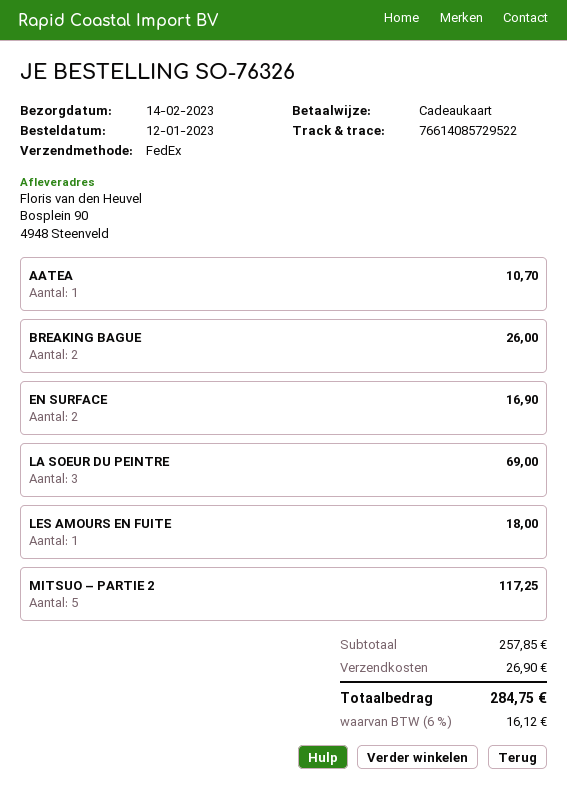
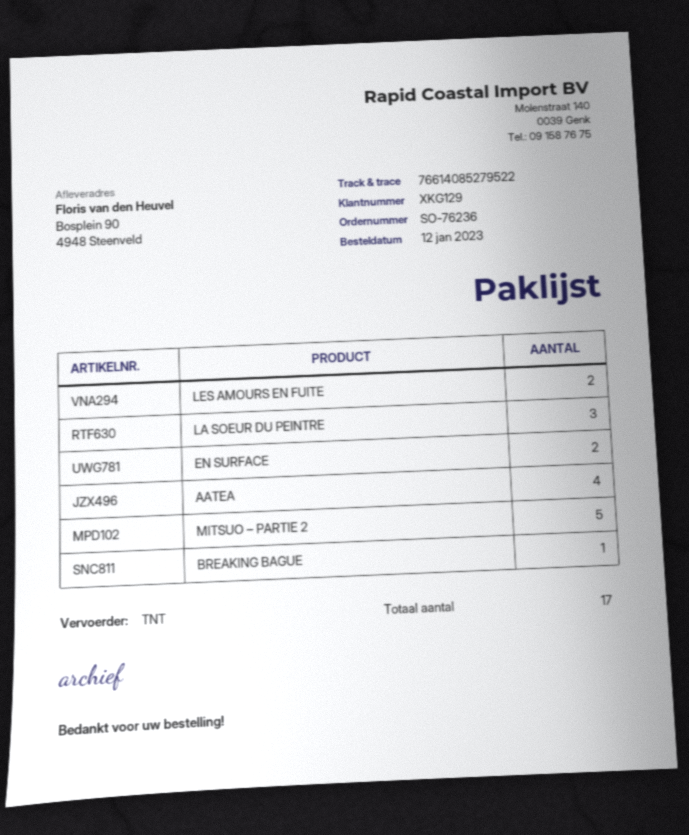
order number: SO-76326 -> SO-76236
shipping method: FedEx -> TNT
tracking number: 76614085729522 -> 76614085279522
AATEA: 1 -> 4
BREAKING BAGUE: 2 -> 1
LES AMOURS EN FUITE: 1 -> 2

